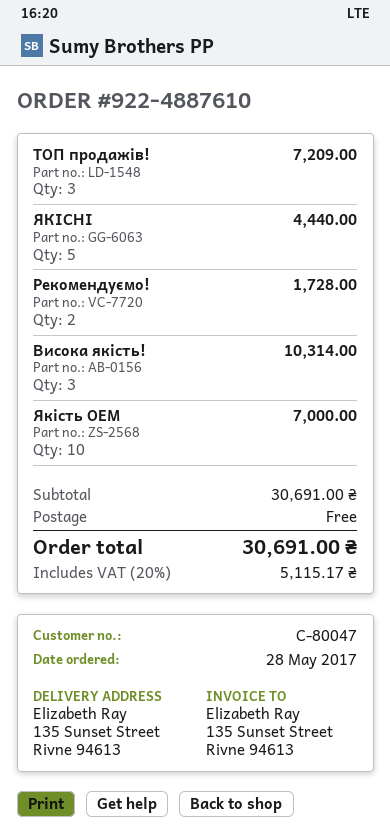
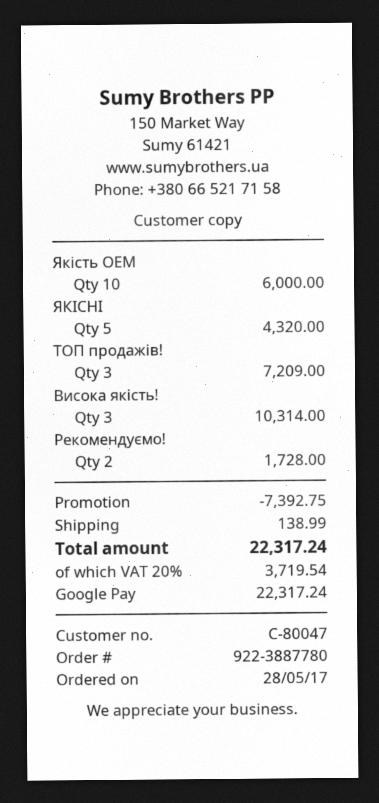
order number: 922-4887610 -> 922-3887780
ЯКІСНІ: 5 for 4440.00 -> 5 for 4320.00
Якість OEM: 10 for 7000.00 -> 10 for 6000.00
discount: none -> 7392.75
shipping: 0.00 -> 138.99
tax: 20% = 5115.17 -> 20% = 3719.54
total: 30691.00 -> 22317.24

